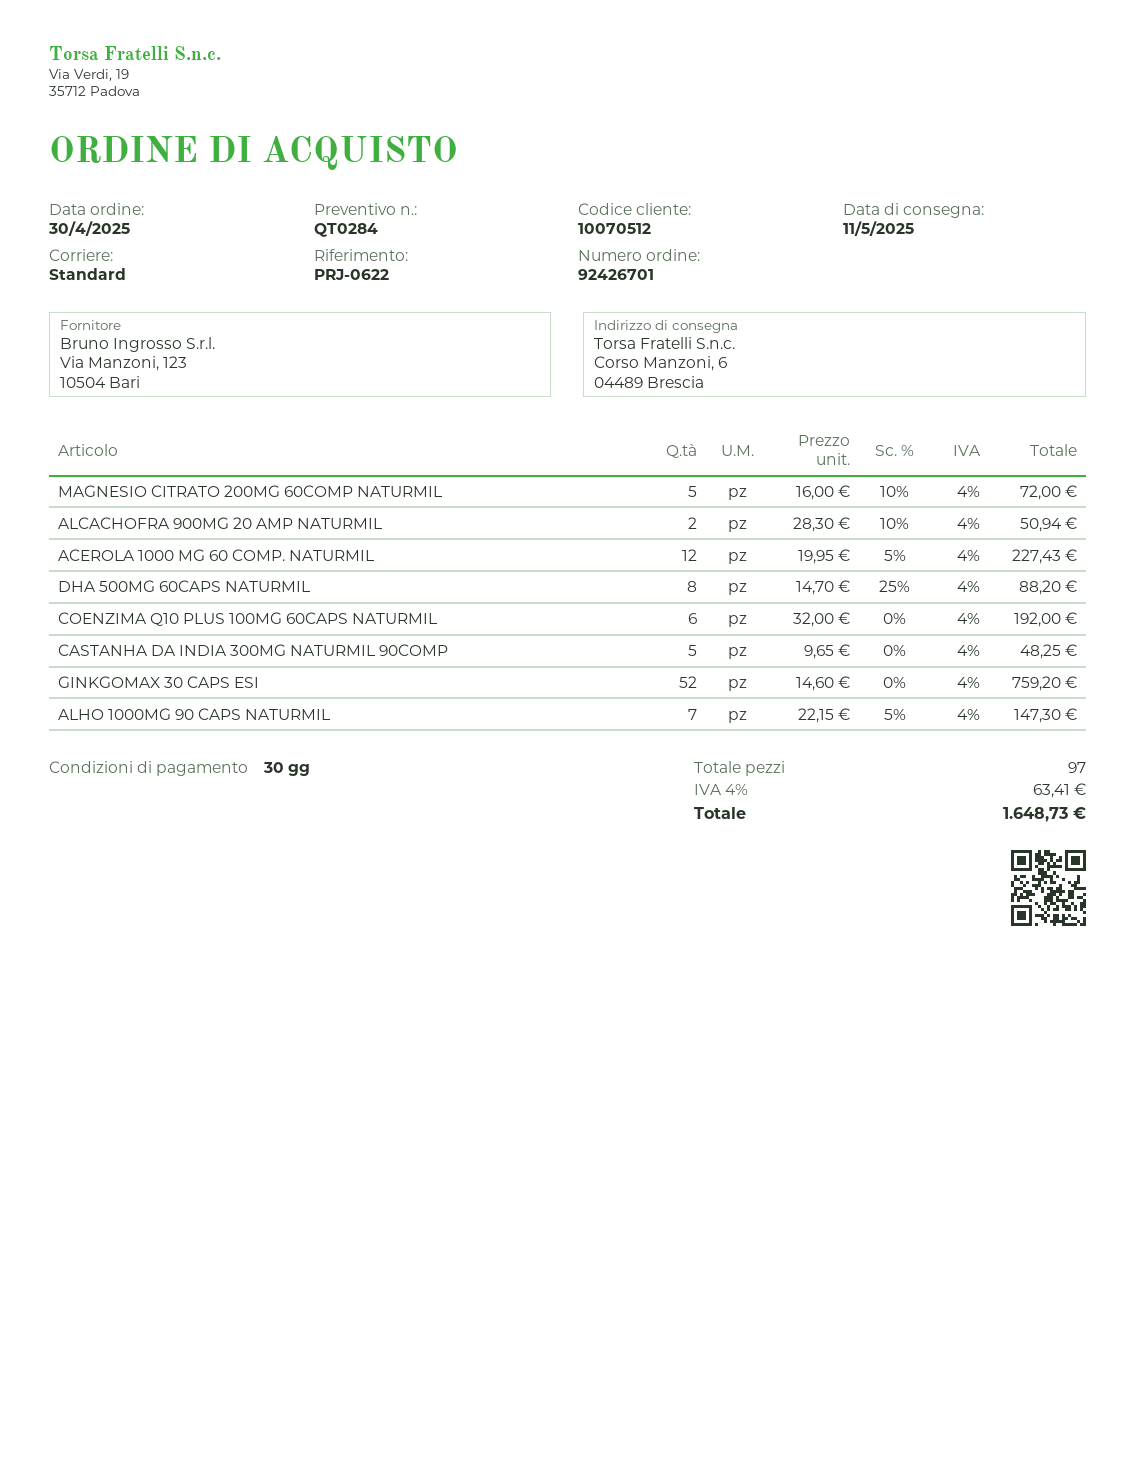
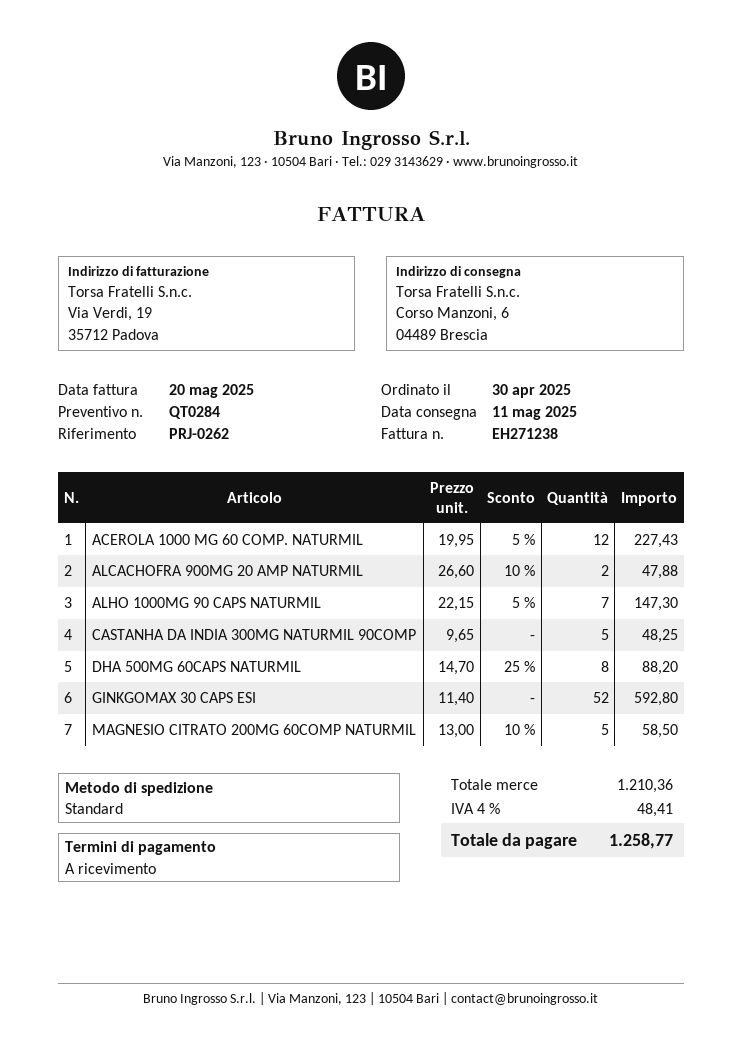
payment terms: 30 days -> on receipt
reference: PRJ-0622 -> PRJ-0262
MAGNESIO CITRATO 200MG 60COMP NATURMIL: 5 x 16.00 - 10% = 72.00 -> 5 x 13.00 - 10% = 58.50
ALCACHOFRA 900MG 20 AMP NATURMIL: 2 x 28.30 - 10% = 50.94 -> 2 x 26.60 - 10% = 47.88
COENZIMA Q10 PLUS 100MG 60CAPS NATURMIL: 6 x 32.00 = 192.00 -> none
GINKGOMAX 30 CAPS ESI: 52 x 14.60 = 759.20 -> 52 x 11.40 = 592.80
tax: 4% = 63.41 -> 4% = 48.41
total: 1648.73 -> 1258.77

